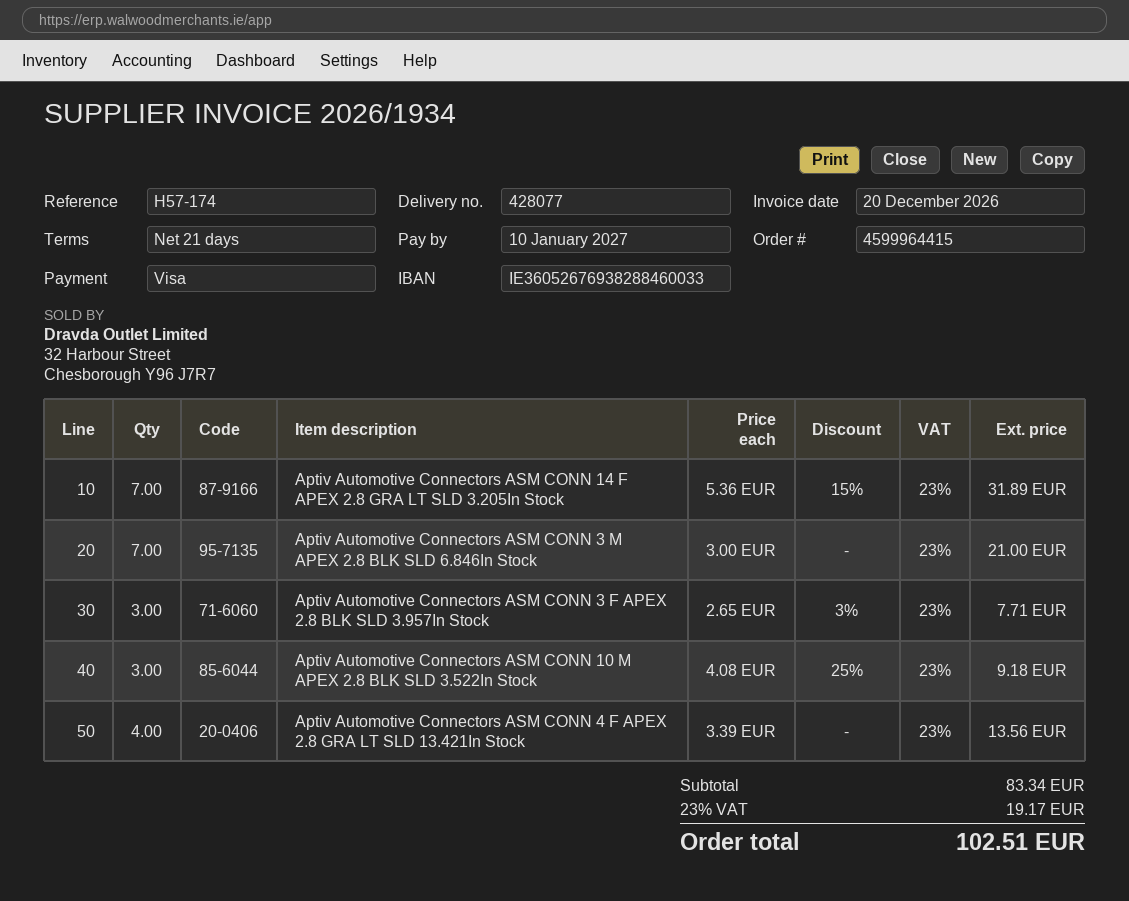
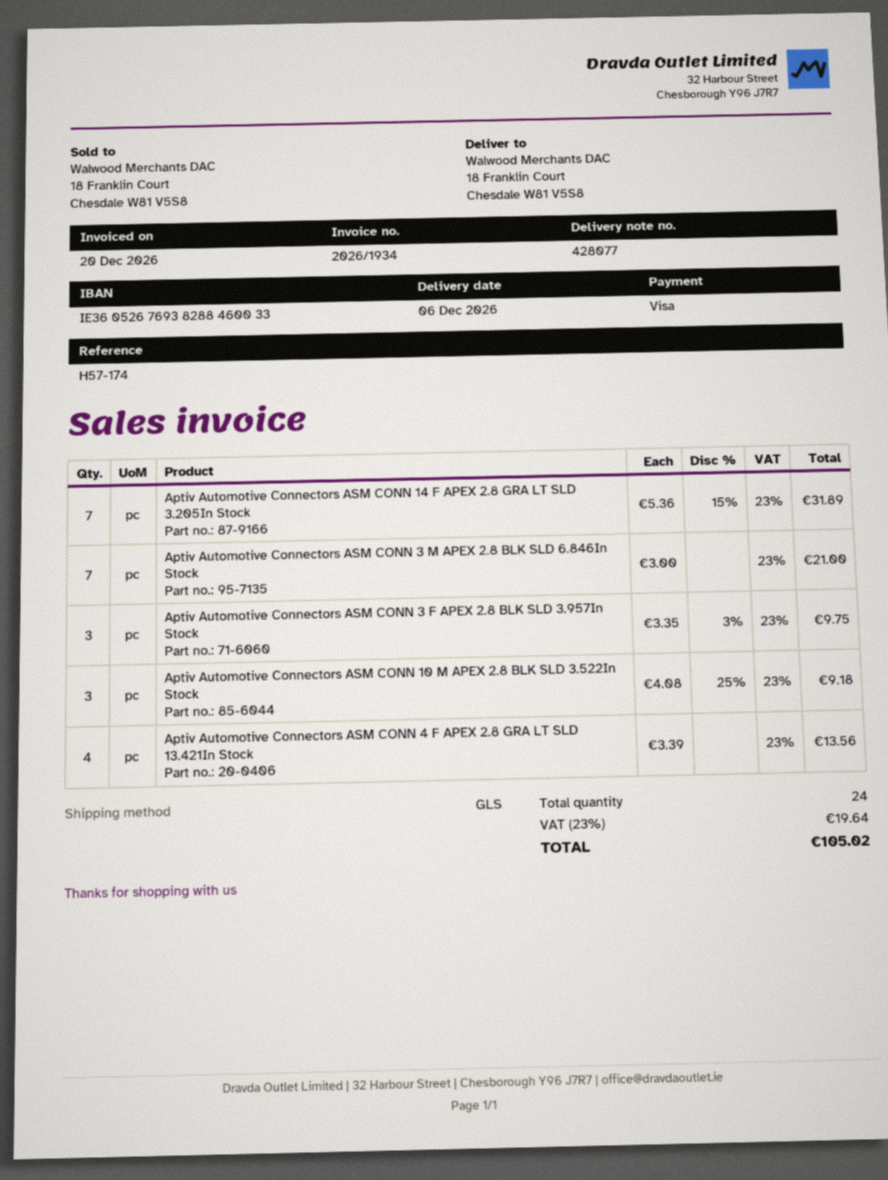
Aptiv Automotive Connectors ASM CONN 3 F APEX 2.8 BLK SLD 3.957In Stock: 3 x 2.65 - 3% = 7.71 -> 3 x 3.35 - 3% = 9.75
tax: 23% = 19.17 -> 23% = 19.64
total: 102.51 -> 105.02

